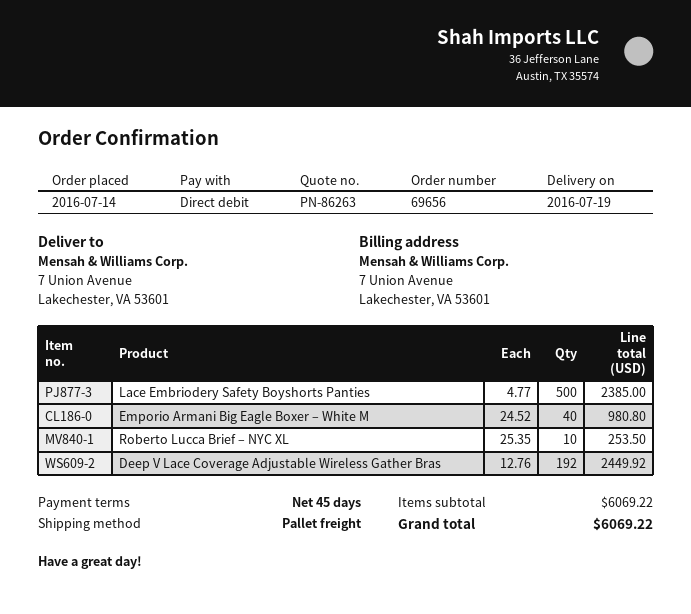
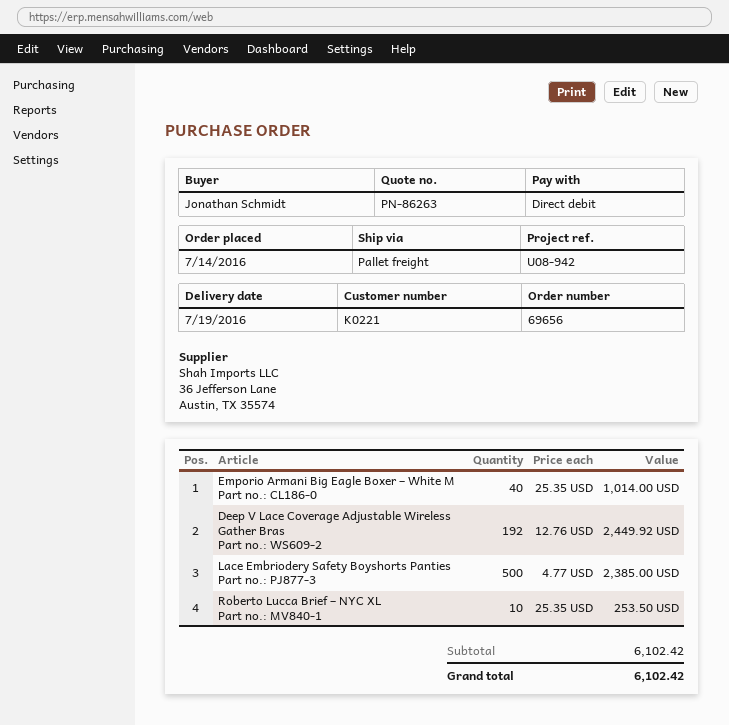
Emporio Armani Big Eagle Boxer – White M: 40 x 24.52 = 980.80 -> 40 x 25.35 = 1014.00
subtotal: 6069.22 -> 6102.42
total: 6069.22 -> 6102.42

